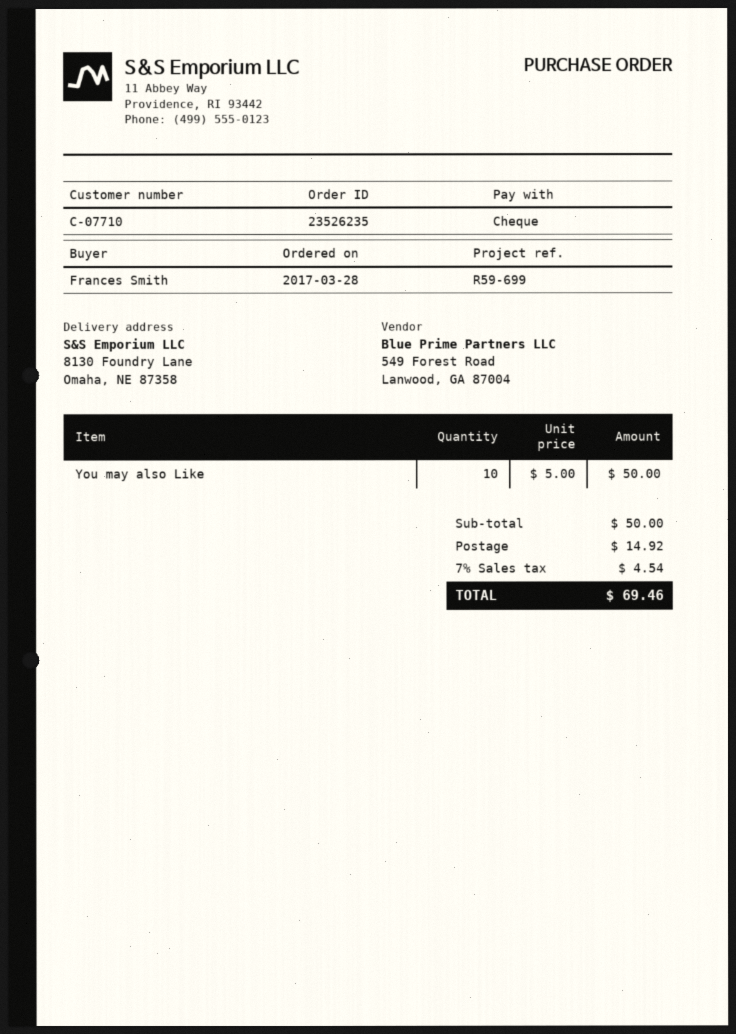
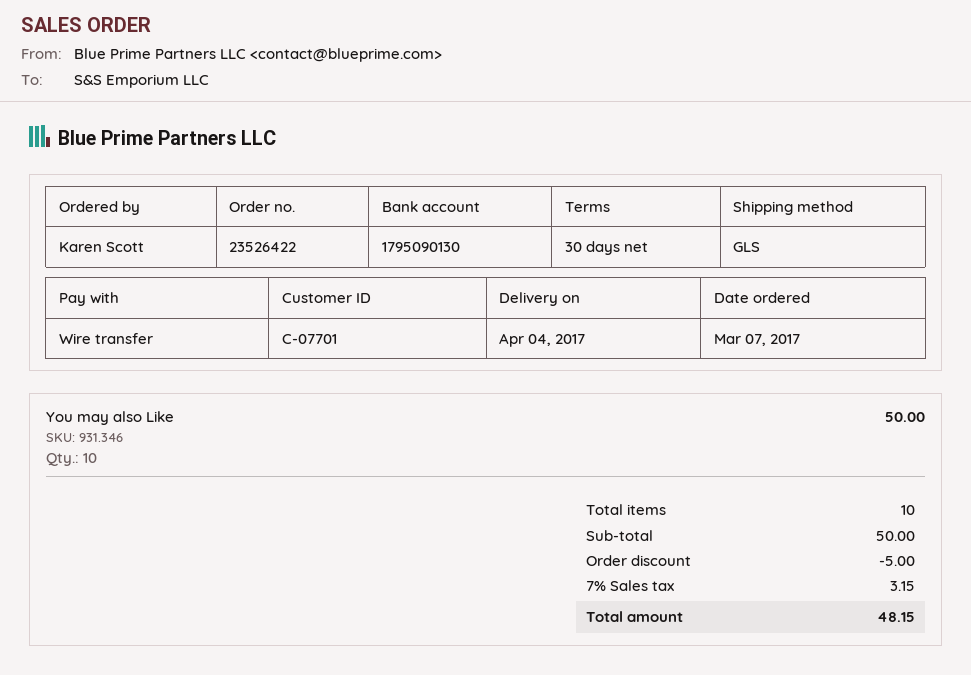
order number: 23526235 -> 23526422
order date: 2017-03-28 -> 2017-03-07
customer number: C-07710 -> C-07701
ordered by: Frances Smith -> Karen Scott
payment method: cheque -> bank transfer
discount: none -> 5.00
shipping: 14.92 -> none
tax: 7% = 4.54 -> 7% = 3.15
total: 69.46 -> 48.15

